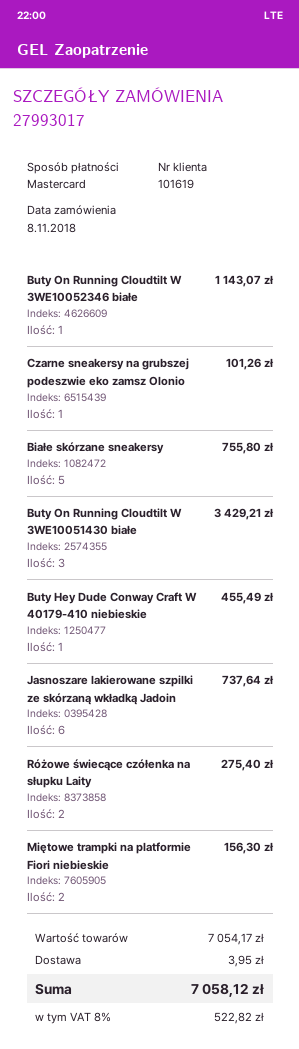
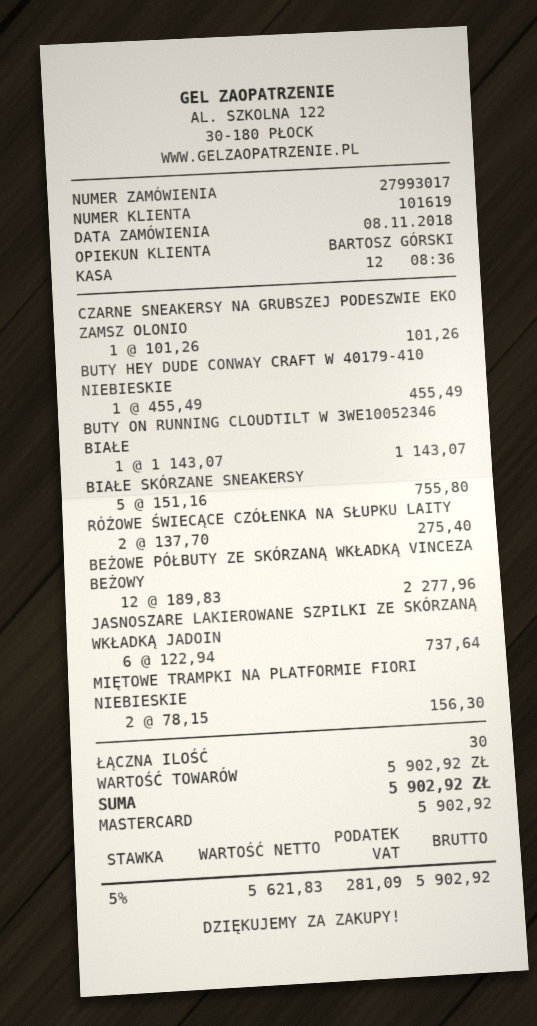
Buty On Running Cloudtilt W 3WE10051430 białe: 3 for 3429.21 -> none
BEŻOWE PÓŁBUTY ZE SKÓRZANĄ WKŁADKĄ VINCEZA BEŻOWY: none -> 12 for 2277.96
subtotal: 7054.17 -> 5902.92
shipping: 3.95 -> none
tax: 8% = 522.82 -> 5% = 281.09
total: 7058.12 -> 5902.92

